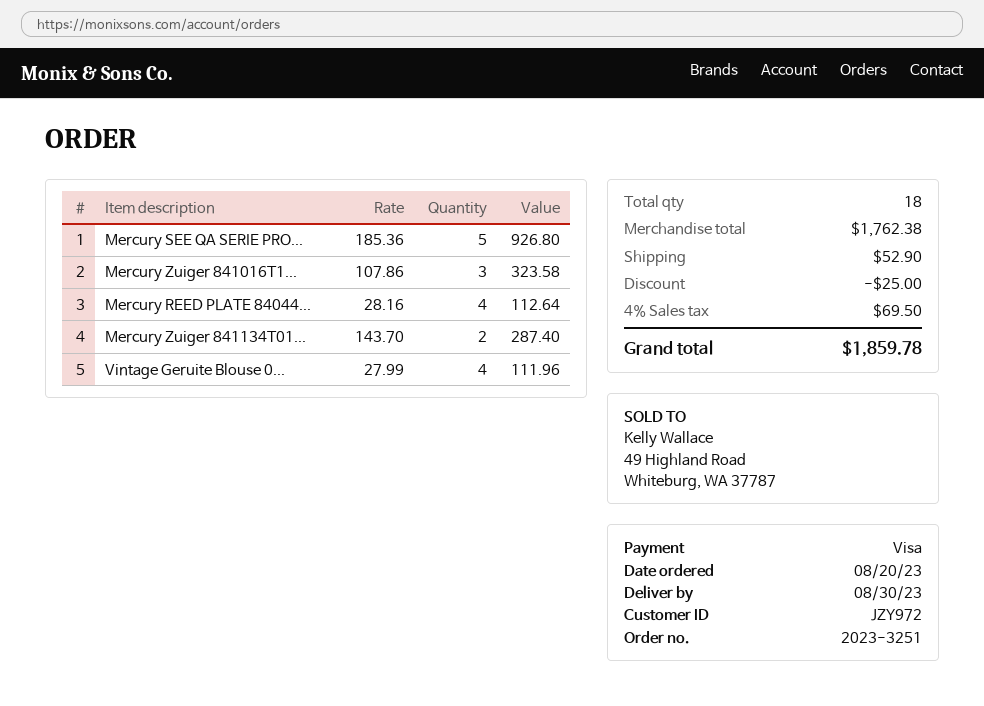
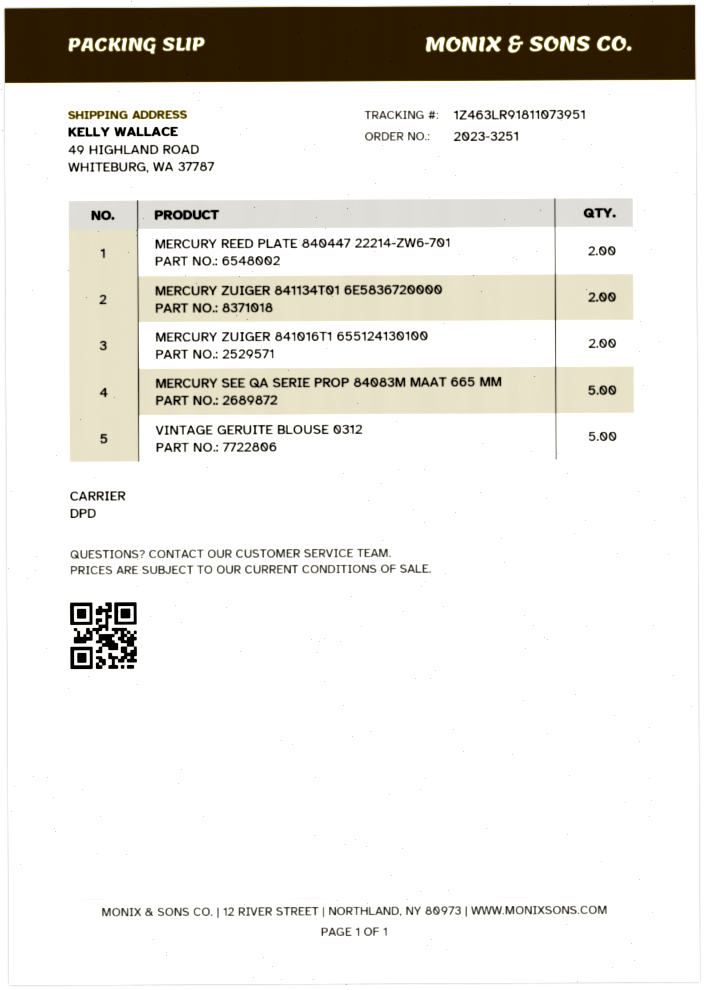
Mercury Zuiger 841016T1...: 3 -> 2
Mercury REED PLATE 84044...: 4 -> 2
Vintage Geruite Blouse 0...: 4 -> 5

